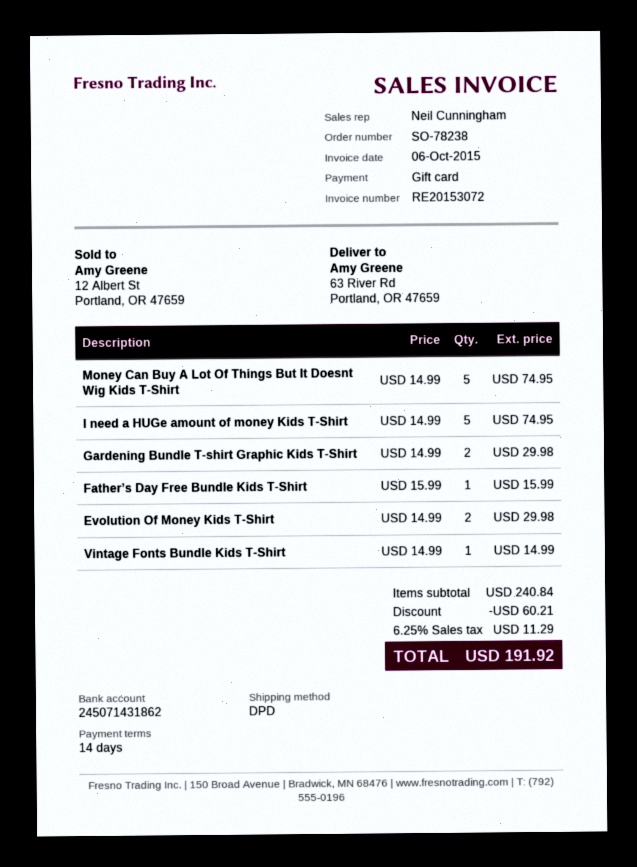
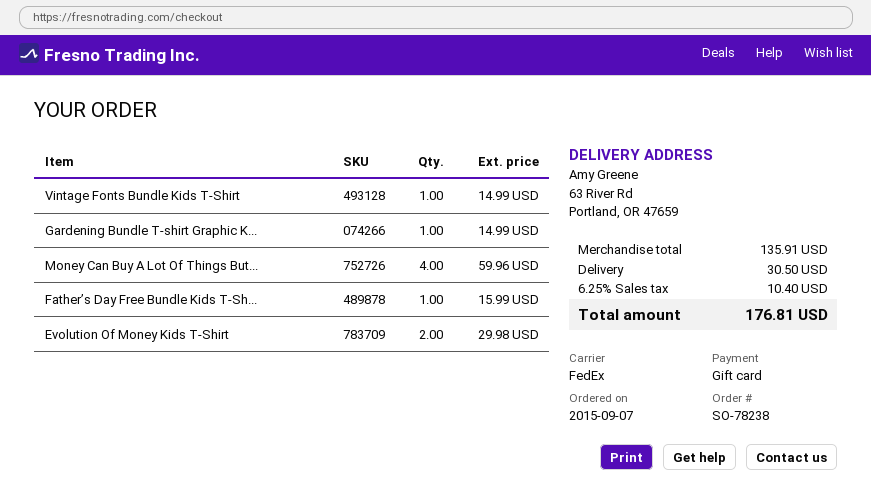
shipping method: DPD -> FedEx
Money Can Buy A Lot Of Things But It Doesnt Wig Kids T-Shirt: 5 for 74.95 -> 4 for 59.96
I need a HUGe amount of money Kids T-Shirt: 5 for 74.95 -> none
Gardening Bundle T-shirt Graphic Kids T-Shirt: 2 for 29.98 -> 1 for 14.99
subtotal: 240.84 -> 135.91
discount: 60.21 -> none
shipping: none -> 30.50
tax: 6.25% = 11.29 -> 6.25% = 10.40
total: 191.92 -> 176.81

